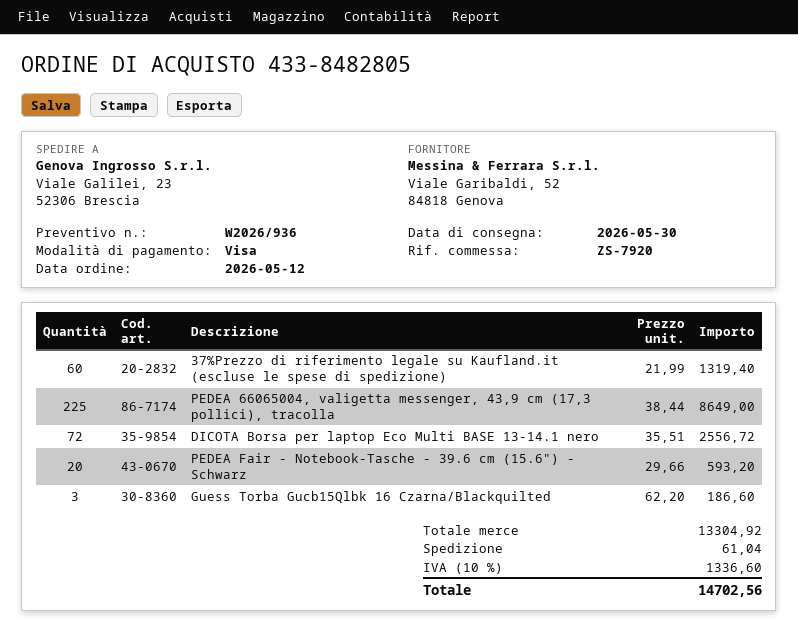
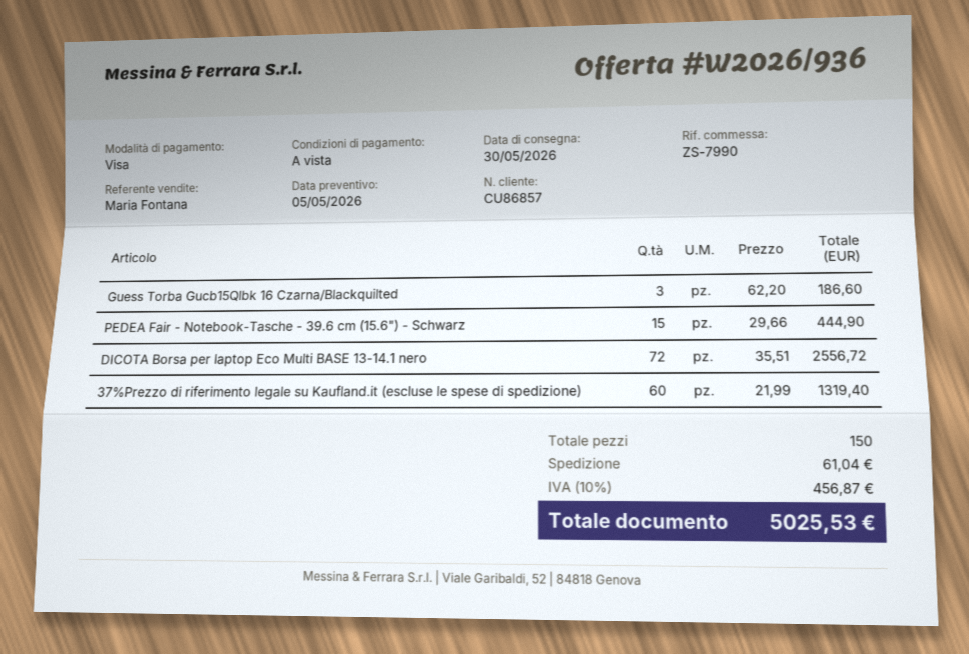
reference: ZS-7920 -> ZS-7990
PEDEA 66065004, valigetta messenger, 43,9 cm (17,3 pollici), tracolla: 225 x 38.44 = 8649.00 -> none
PEDEA Fair - Notebook-Tasche - 39.6 cm (15.6") - Schwarz: 20 x 29.66 = 593.20 -> 15 x 29.66 = 444.90
tax: 10% = 1336.60 -> 10% = 456.87
total: 14702.56 -> 5025.53

